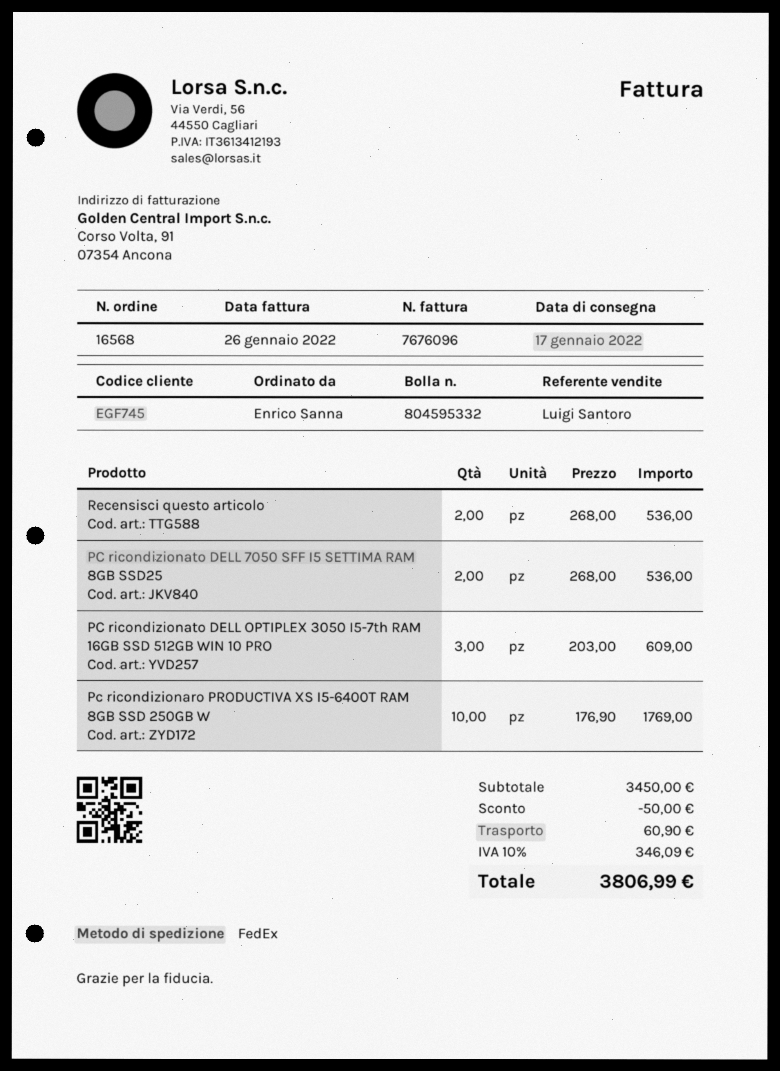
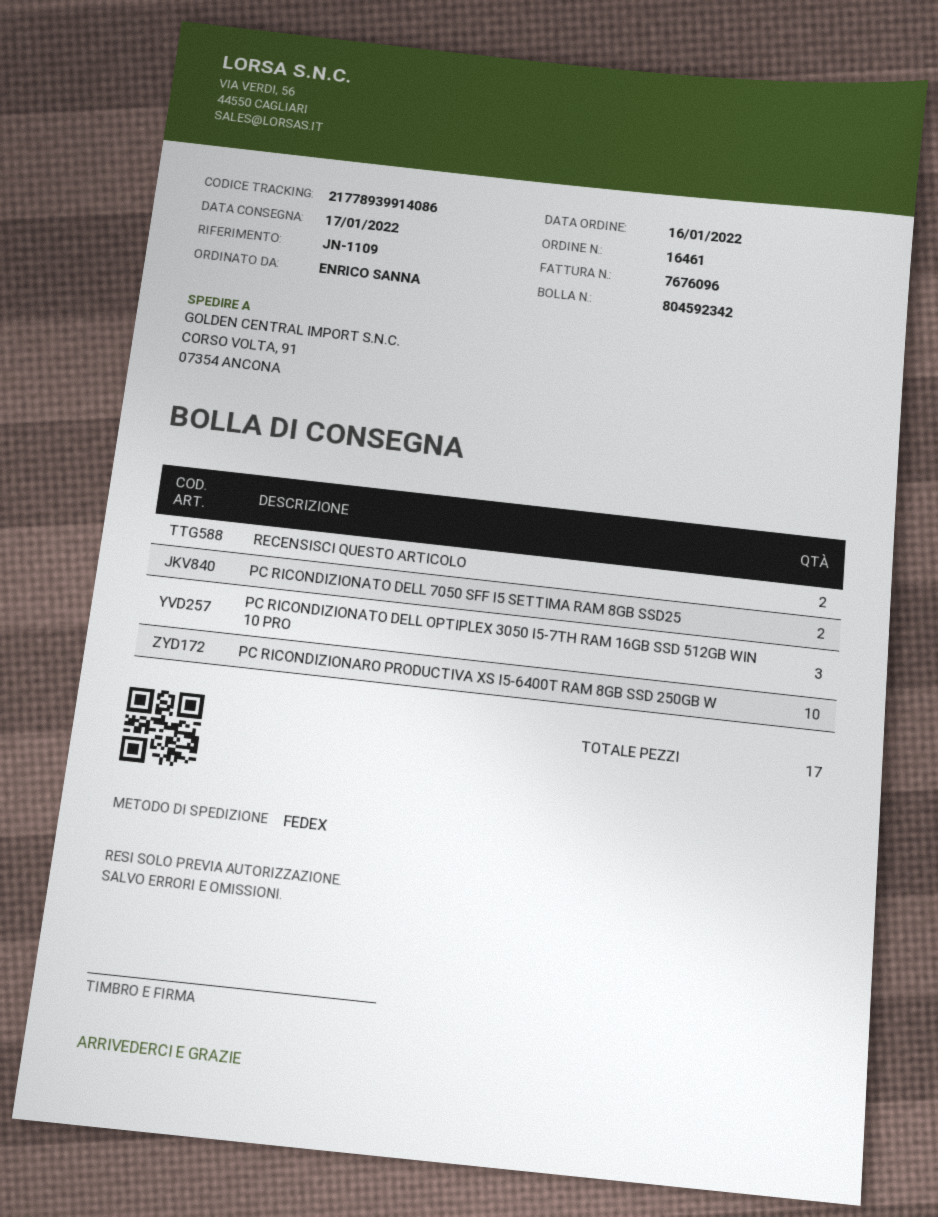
order number: 16568 -> 16461
delivery note number: 804595332 -> 804592342

